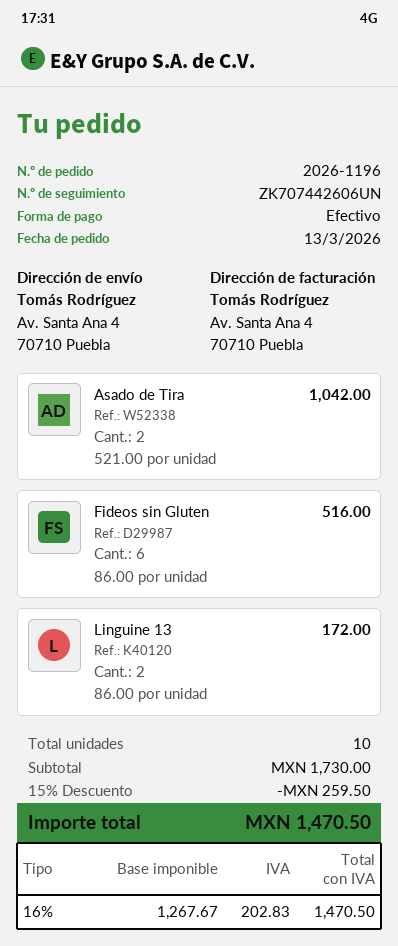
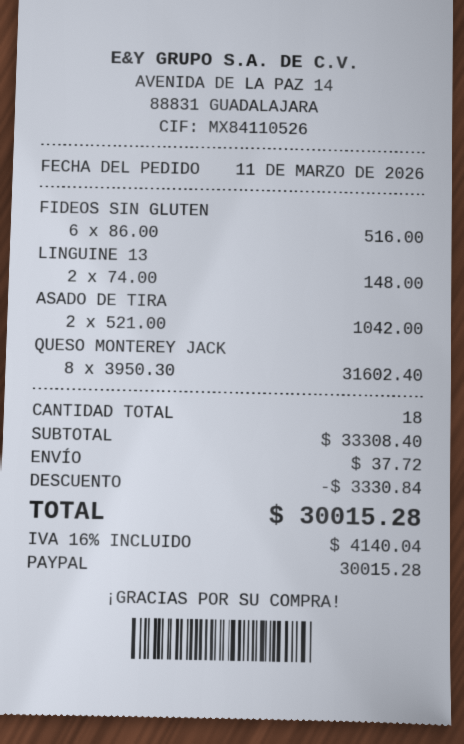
order date: 2026-03-13 -> 2026-03-11
payment method: cash -> PayPal
Linguine 13: 2 x 86.00 = 172.00 -> 2 x 74.00 = 148.00
QUESO MONTEREY JACK: none -> 8 x 3950.30 = 31602.40
total quantity: 10 -> 18
subtotal: 1730.00 -> 33308.40
discount: 259.50 -> 3330.84
shipping: none -> 37.72
tax: 16% = 202.83 -> 16% = 4140.04
total: 1470.50 -> 30015.28

